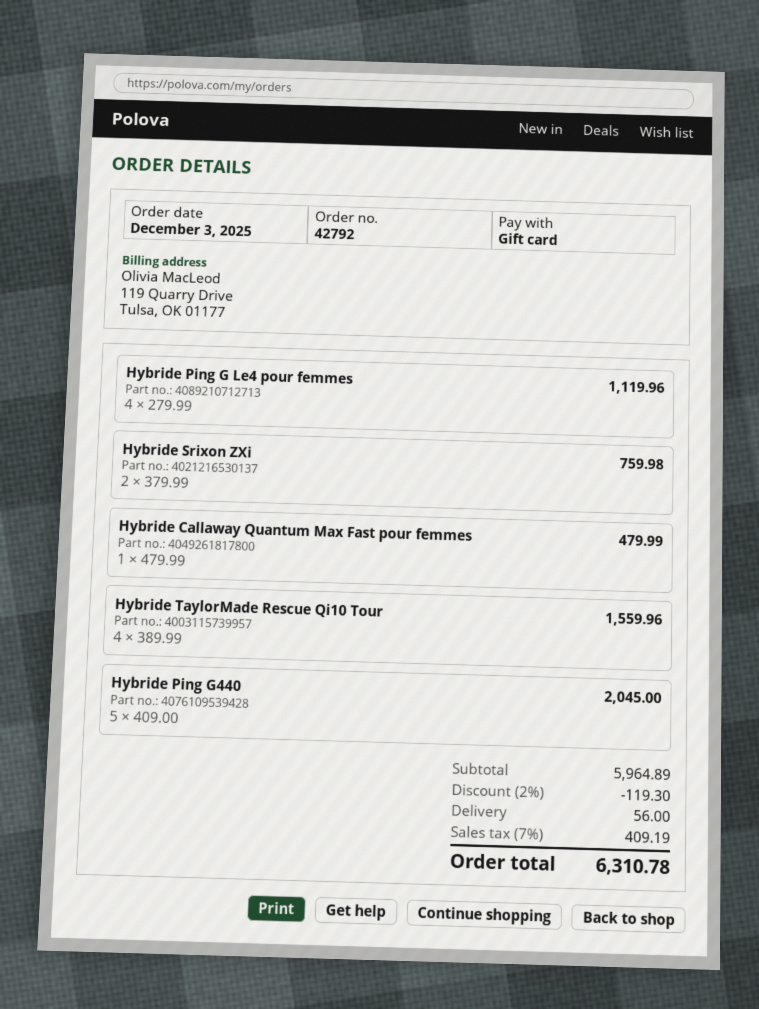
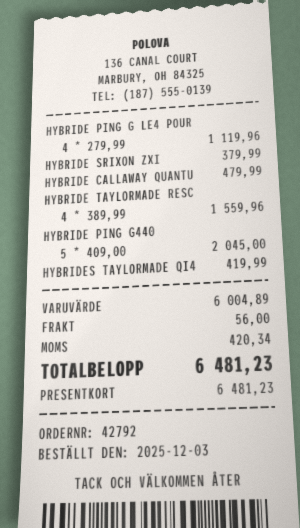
Hybride Srixon ZXi: 2 x 379.99 = 759.98 -> 1 x 379.99 = 379.99
HYBRIDES TAYLORMADE QI4: none -> 1 x 419.99 = 419.99
subtotal: 5964.89 -> 6004.89
discount: 2% = 119.30 -> none
tax: 409.19 -> 420.34
total: 6310.78 -> 6481.23

